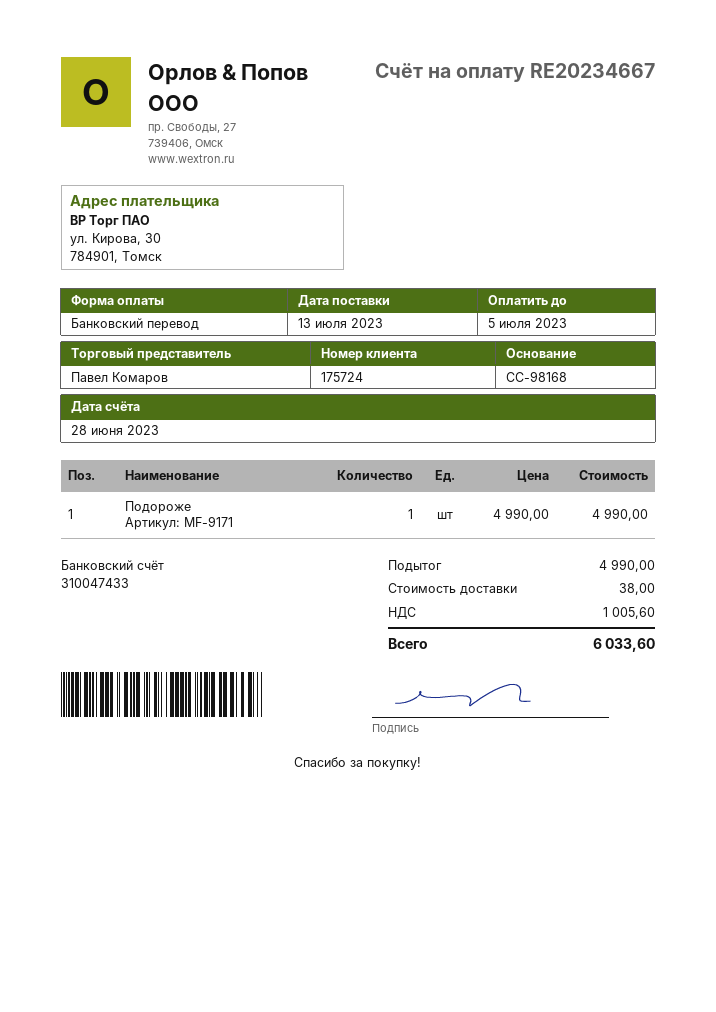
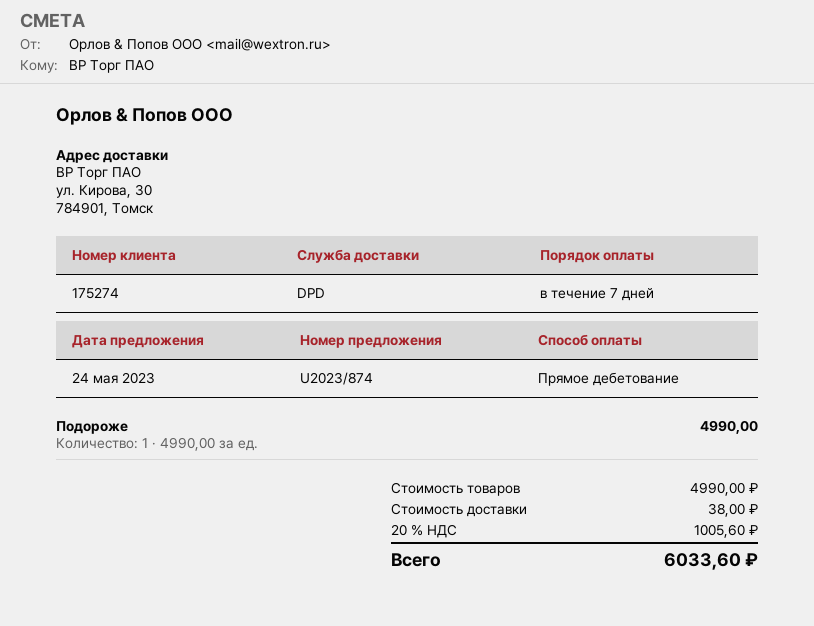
customer number: 175724 -> 175274
payment method: bank transfer -> direct debit

